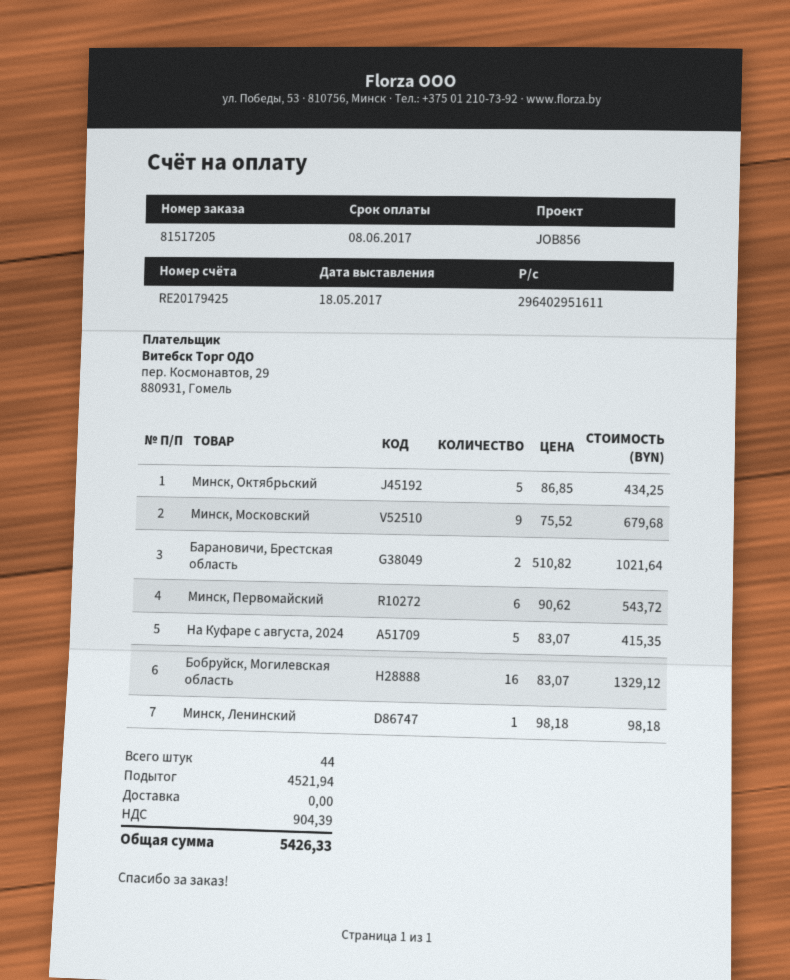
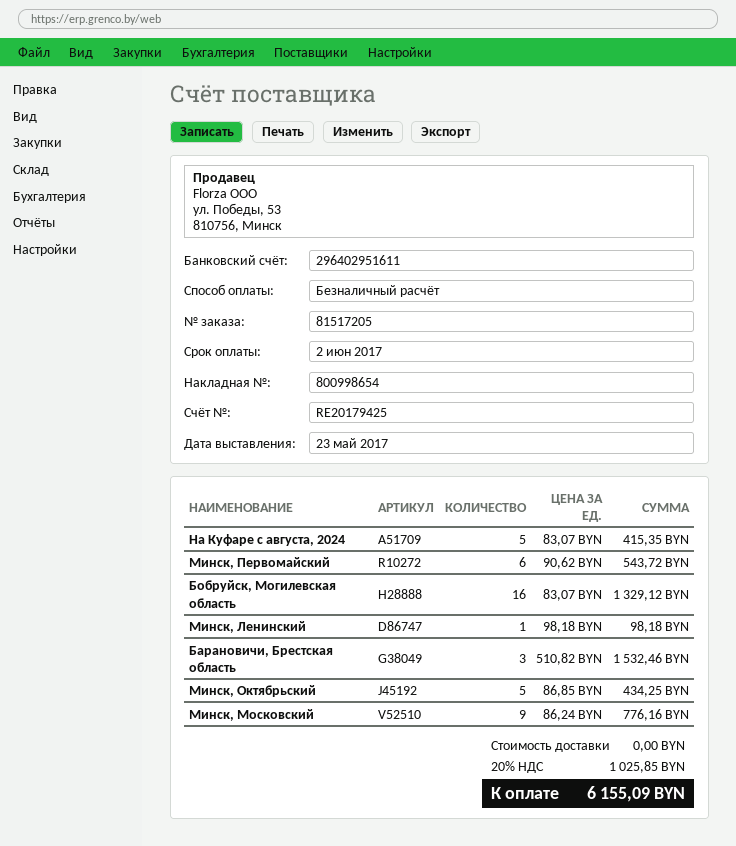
invoice date: 2017-05-18 -> 2017-05-23
due date: 2017-06-08 -> 2017-06-02
Минск, Московский: 9 x 75.52 = 679.68 -> 9 x 86.24 = 776.16
Барановичи, Брестская область: 2 x 510.82 = 1021.64 -> 3 x 510.82 = 1532.46
tax: 904.39 -> 1025.85
total: 5426.33 -> 6155.09

